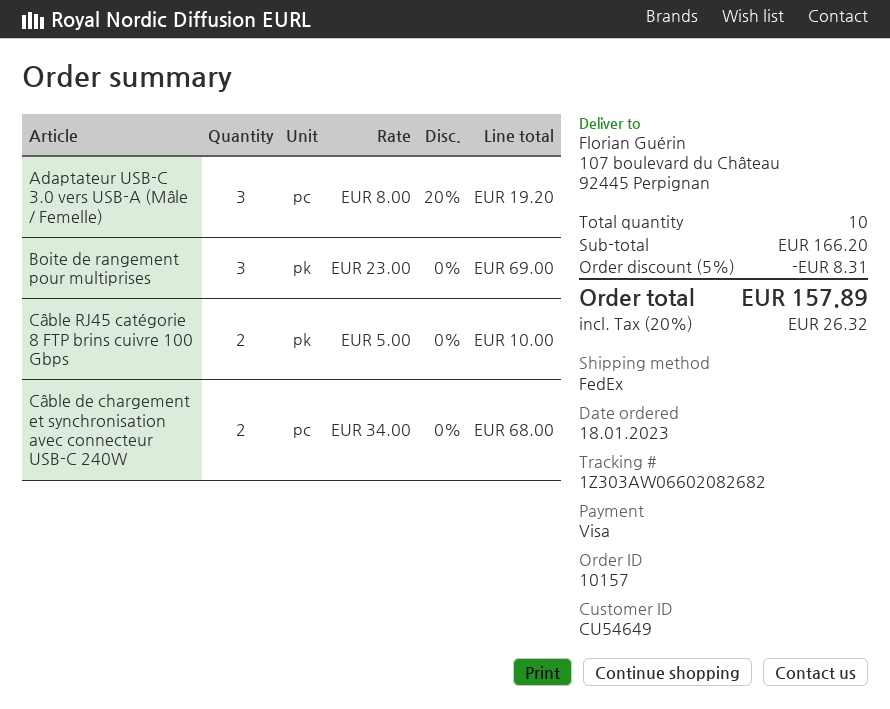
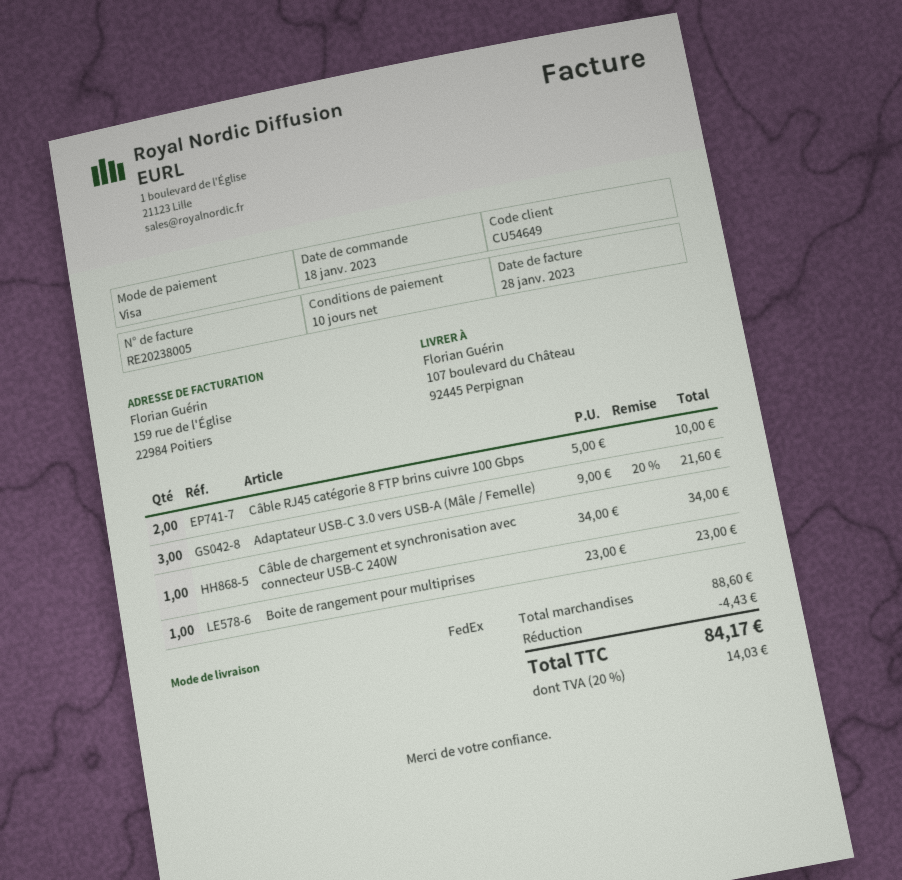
Adaptateur USB-C 3.0 vers USB-A (Mâle / Femelle): 3 x 8.00 - 20% = 19.20 -> 3 x 9.00 - 20% = 21.60
Boite de rangement pour multiprises: 3 x 23.00 = 69.00 -> 1 x 23.00 = 23.00
Câble de chargement et synchronisation avec connecteur USB-C 240W: 2 x 34.00 = 68.00 -> 1 x 34.00 = 34.00
subtotal: 166.20 -> 88.60
discount: 8.31 -> 4.43
tax: 20% = 26.32 -> 20% = 14.03
total: 157.89 -> 84.17

